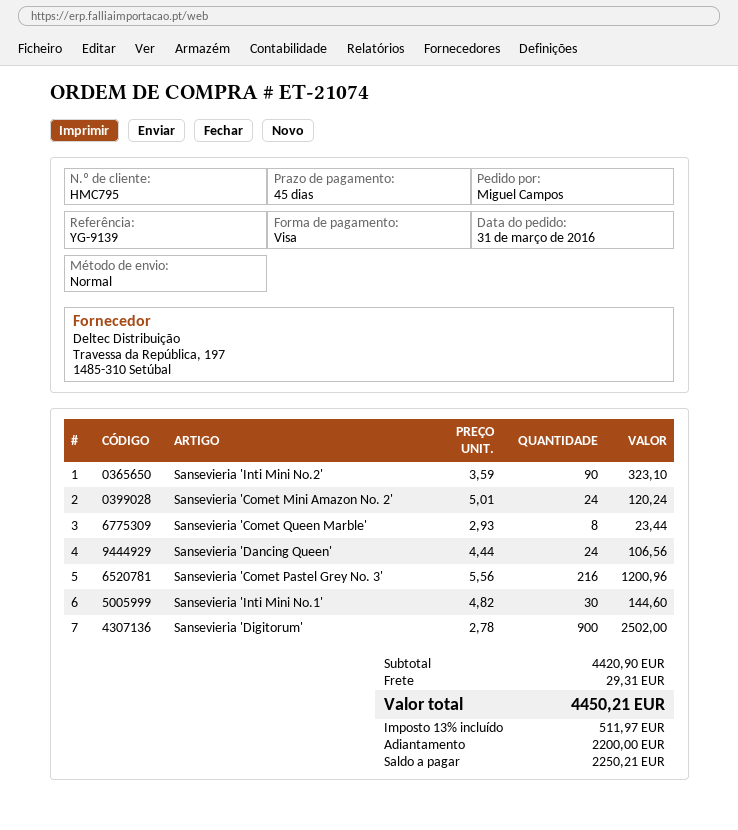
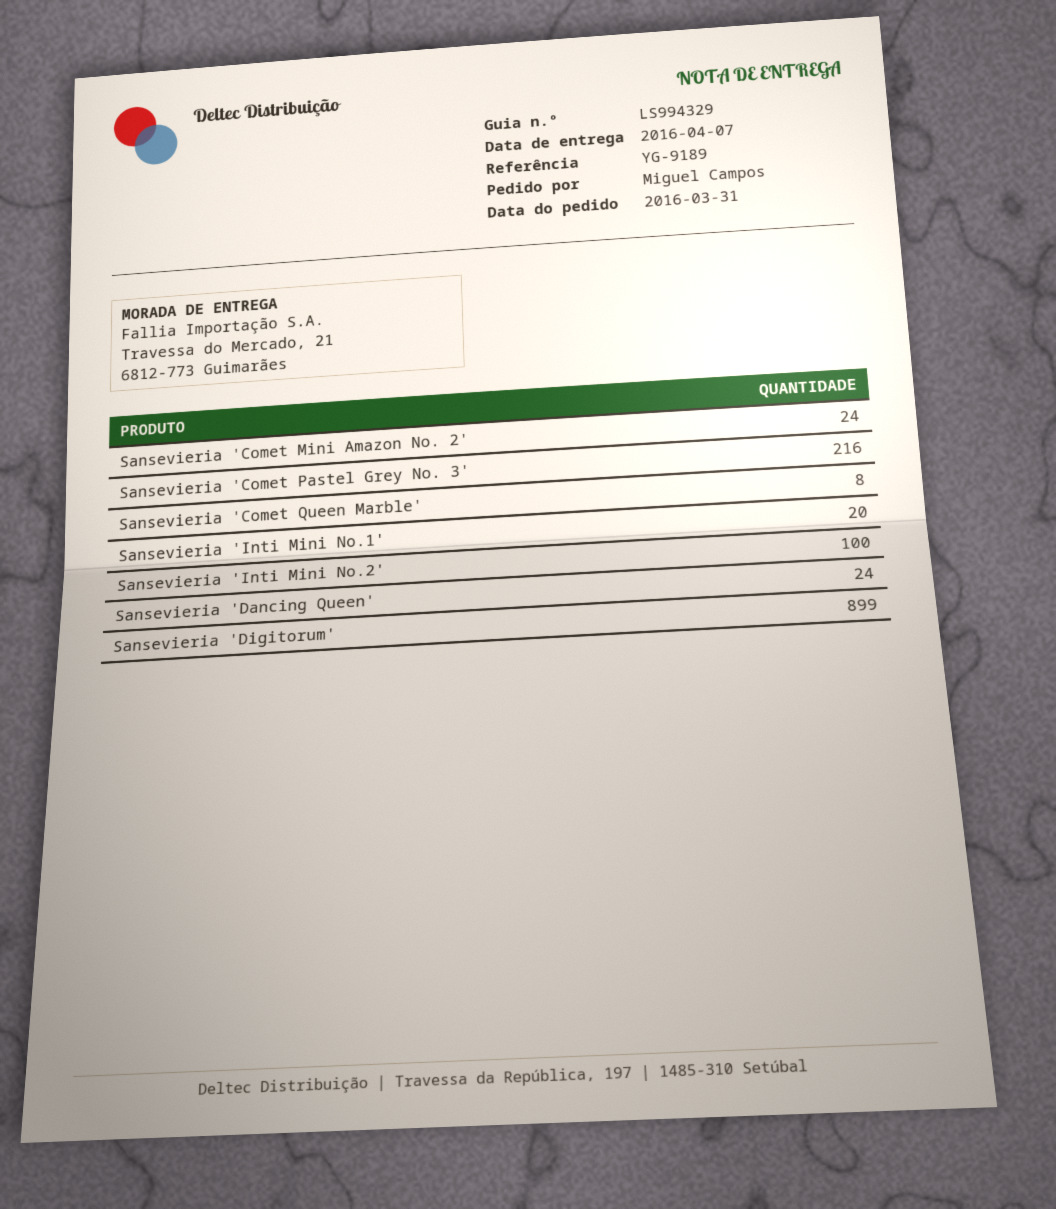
reference: YG-9139 -> YG-9189
Sansevieria 'Inti Mini No.2': 90 -> 100
Sansevieria 'Inti Mini No.1': 30 -> 20
Sansevieria 'Digitorum': 900 -> 899

